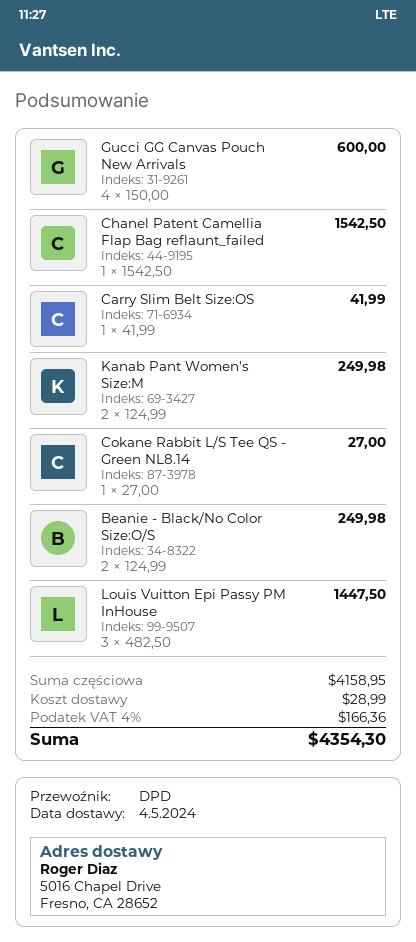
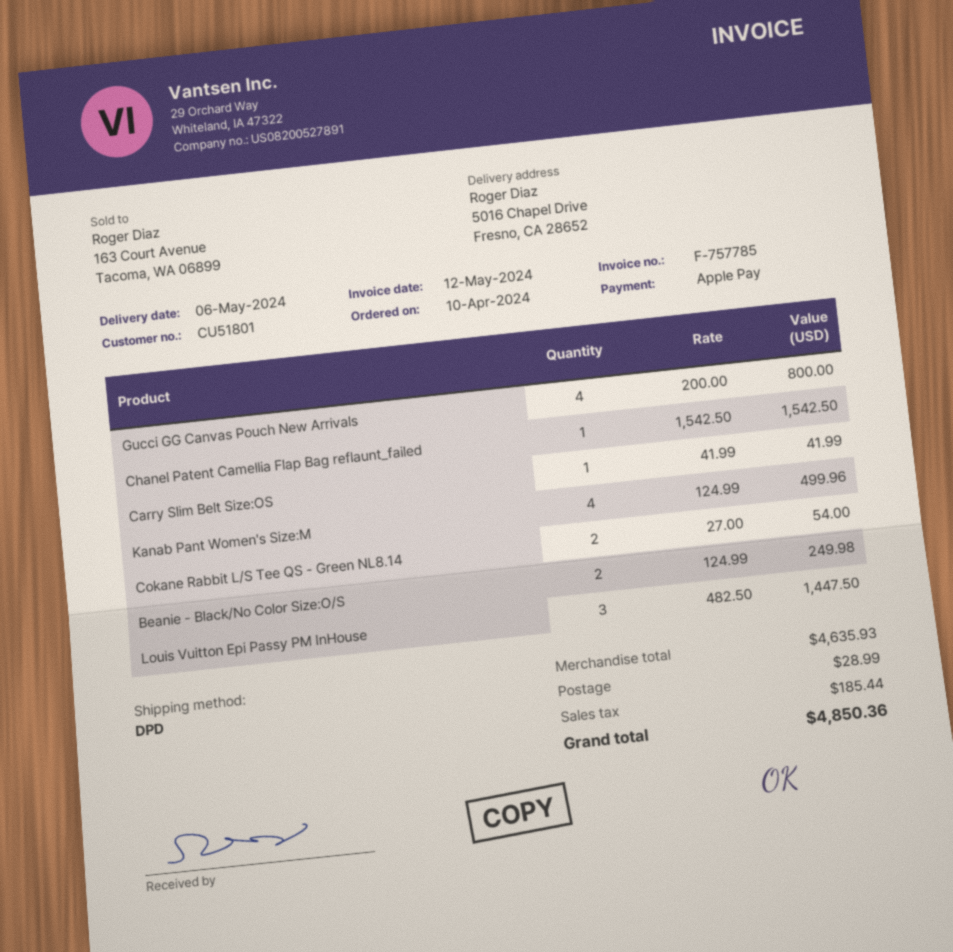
delivery date: 2024-05-04 -> 2024-05-06
Gucci GG Canvas Pouch New Arrivals: 4 x 150.00 = 600.00 -> 4 x 200.00 = 800.00
Kanab Pant Women's Size:M: 2 x 124.99 = 249.98 -> 4 x 124.99 = 499.96
Cokane Rabbit L/S Tee QS - Green NL8.14: 1 x 27.00 = 27.00 -> 2 x 27.00 = 54.00
subtotal: 4158.95 -> 4635.93
tax: 166.36 -> 185.44
total: 4354.30 -> 4850.36

